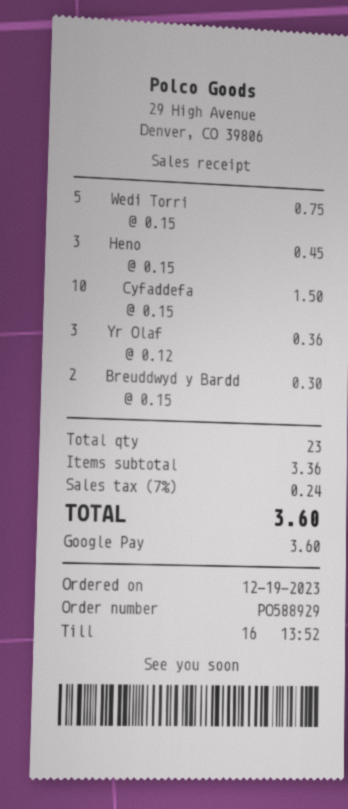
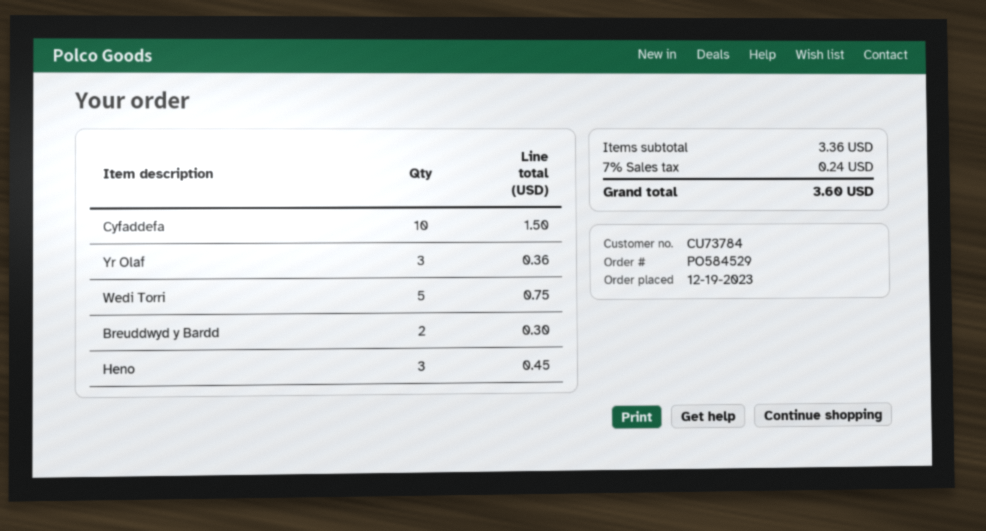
order number: PO588929 -> PO584529

